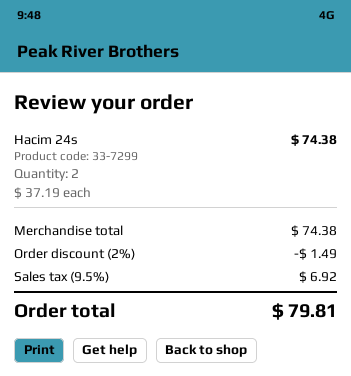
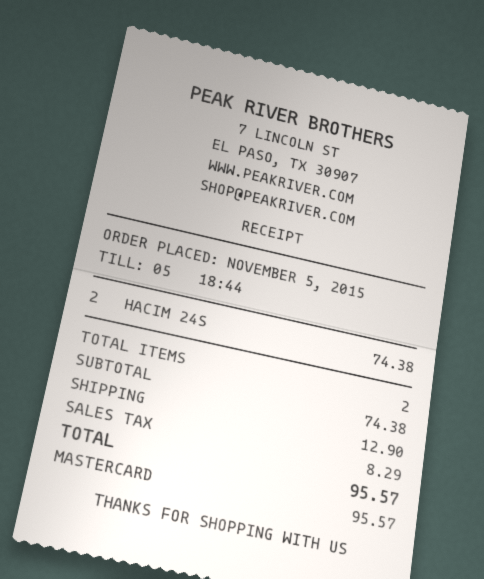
discount: 2% = 1.49 -> none
shipping: none -> 12.90
tax: 6.92 -> 8.29
total: 79.81 -> 95.57

